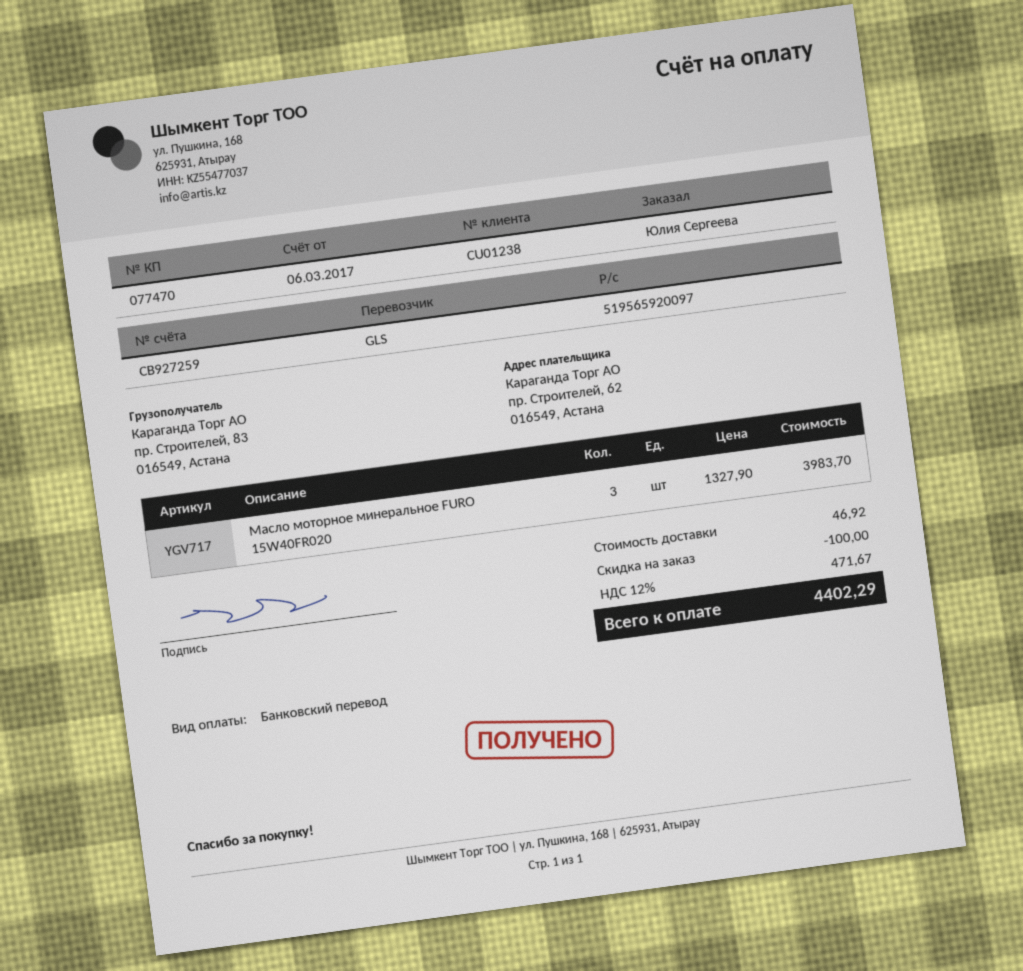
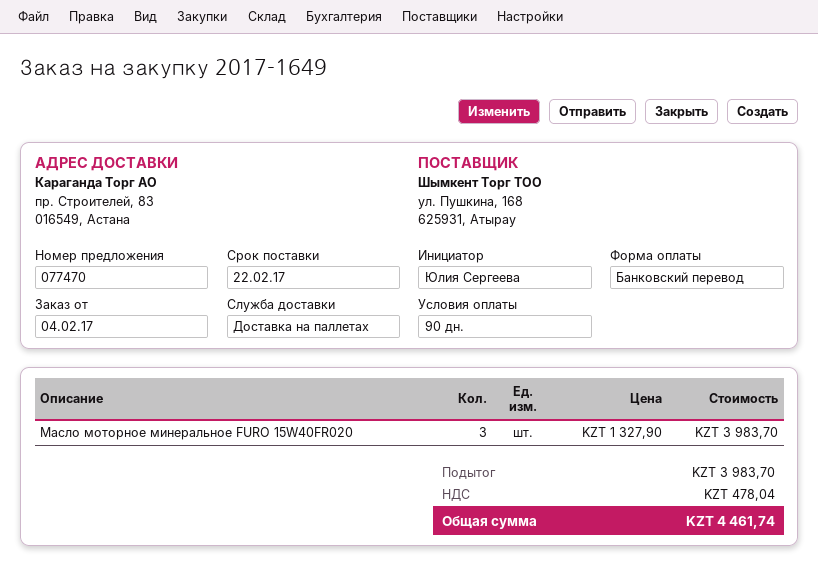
shipping method: GLS -> pallet freight
discount: 100.00 -> none
shipping: 46.92 -> none
tax: 471.67 -> 478.04
total: 4402.29 -> 4461.74

